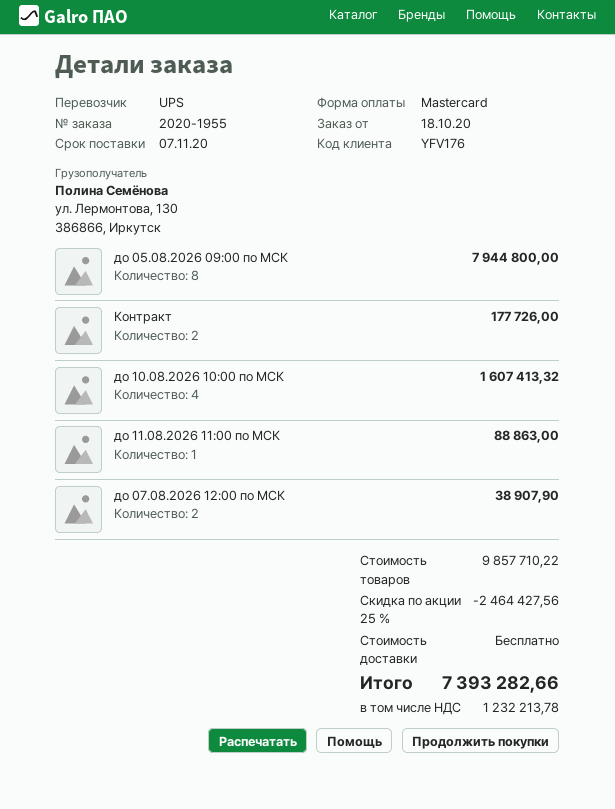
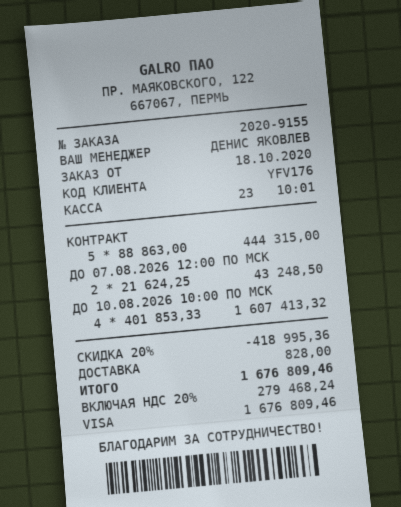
order number: 2020-1955 -> 2020-9155
payment method: Mastercard -> Visa
до 05.08.2026 09:00 по МСК: 8 for 7944800.00 -> none
Контракт: 2 for 177726.00 -> 5 for 444315.00
до 11.08.2026 11:00 по МСК: 1 for 88863.00 -> none
до 07.08.2026 12:00 по МСК: 2 for 38907.90 -> 2 for 43248.50
discount: 25% = 2464427.56 -> 20% = 418995.36
shipping: 0.00 -> 828.00
tax: 1232213.78 -> 279468.24
total: 7393282.66 -> 1676809.46

